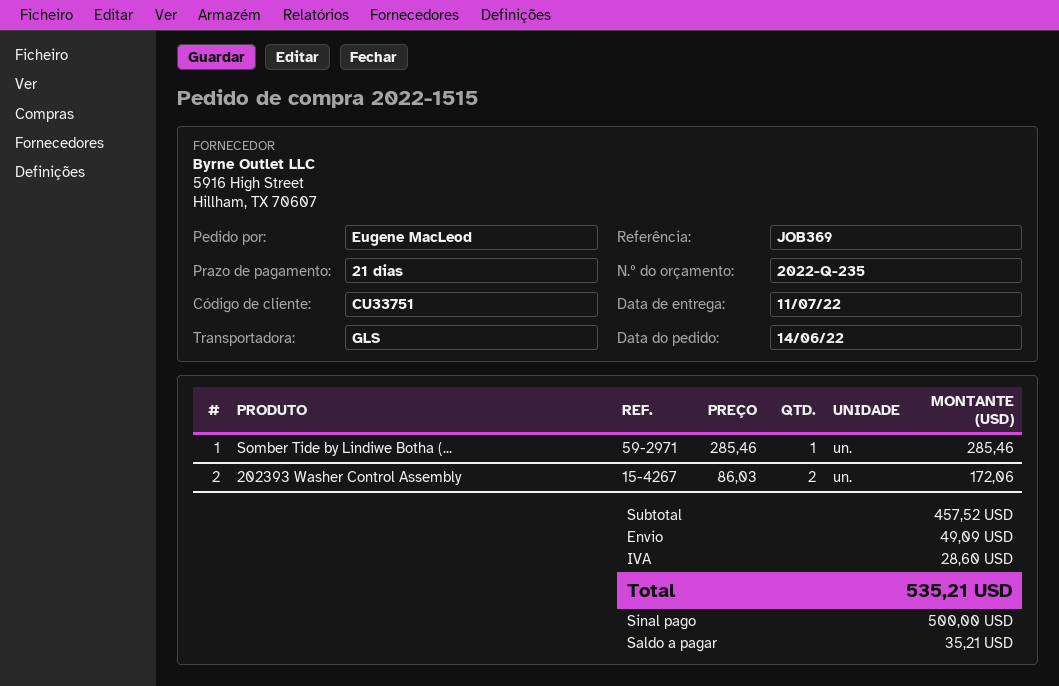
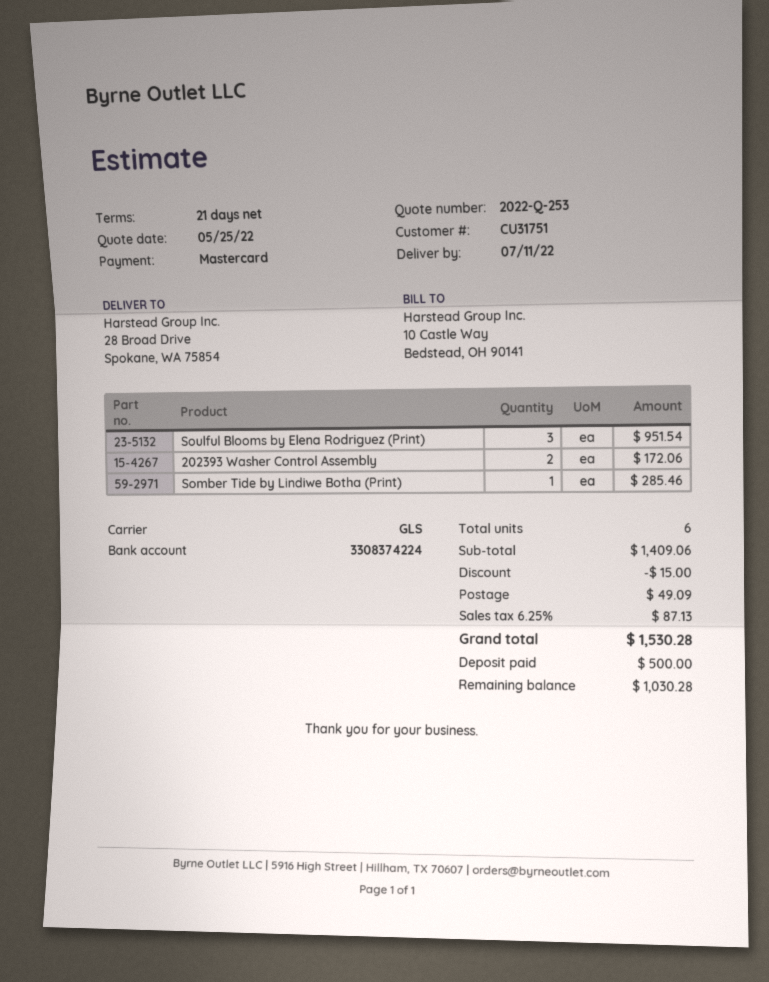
quote number: 2022-Q-235 -> 2022-Q-253
customer number: CU33751 -> CU31751
Soulful Blooms by Elena Rodriguez (Print): none -> 3 for 951.54
subtotal: 457.52 -> 1409.06
discount: none -> 15.00
tax: 28.60 -> 87.13
total: 535.21 -> 1530.28
balance: 35.21 -> 1030.28

